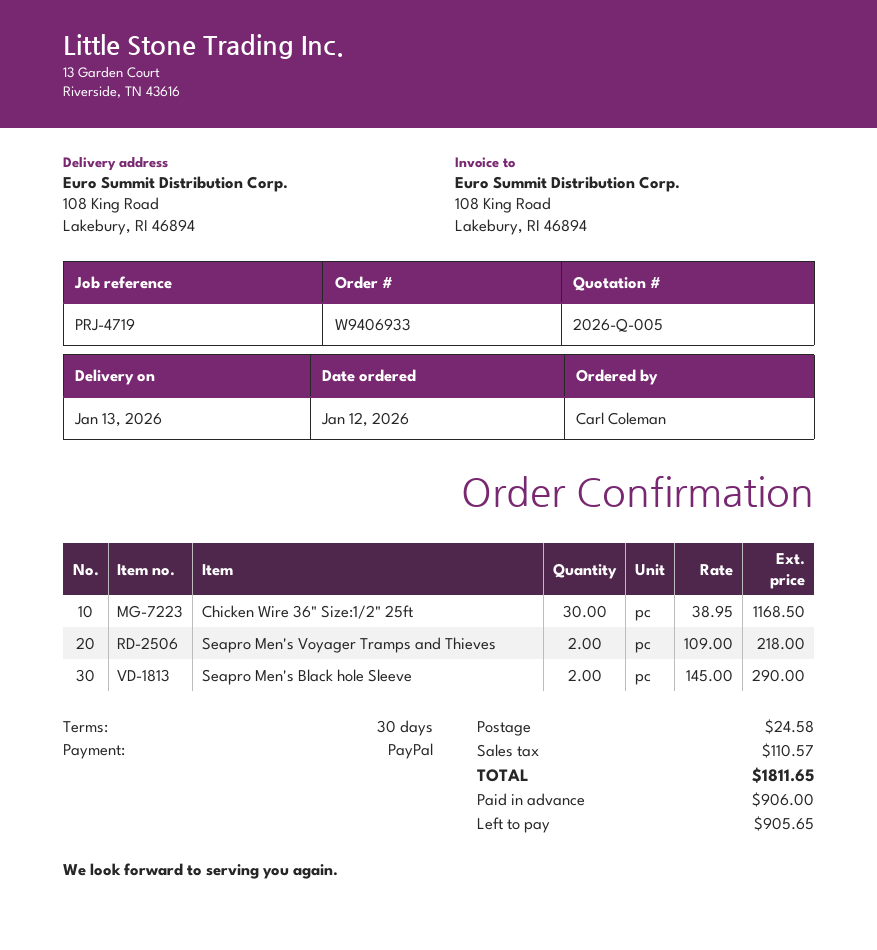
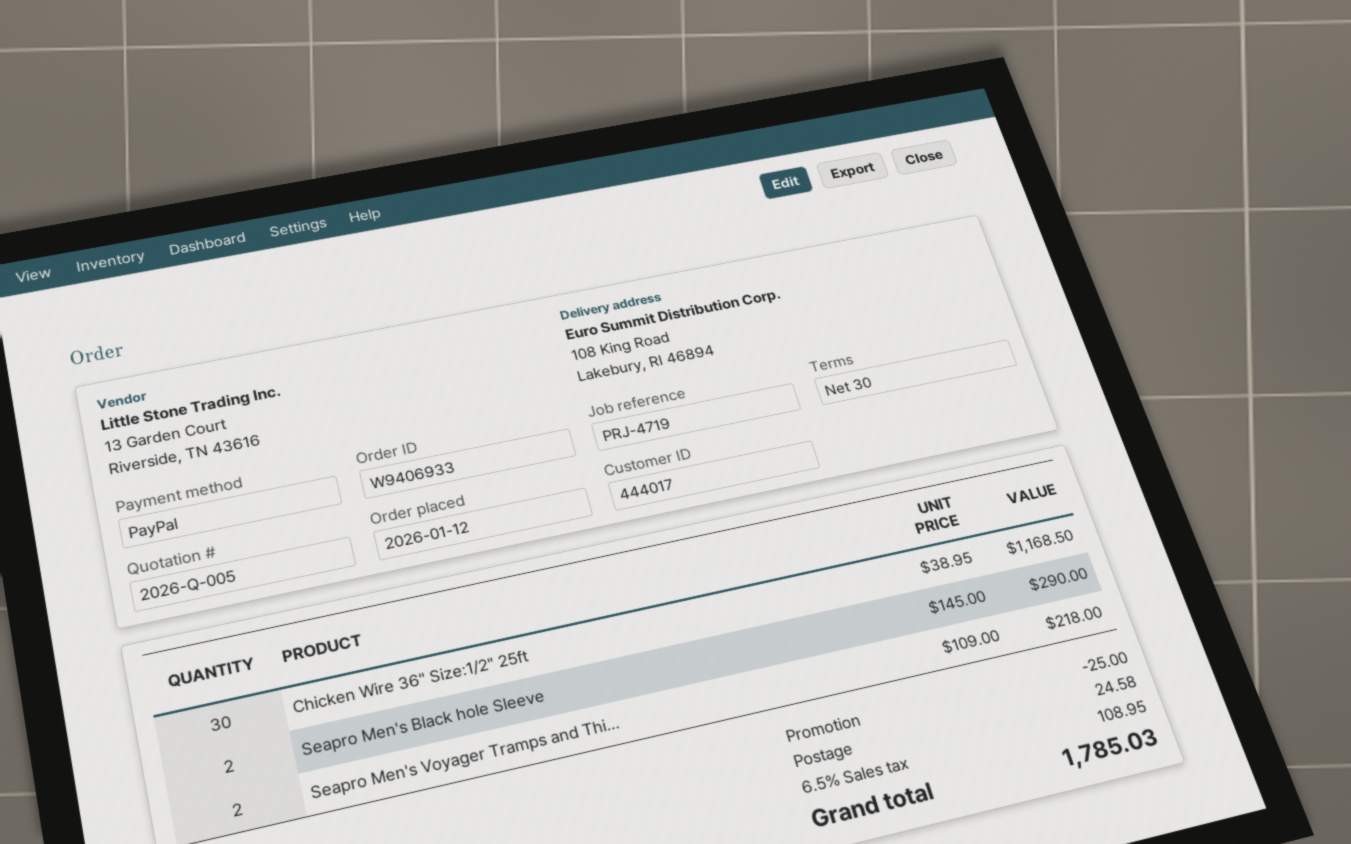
discount: none -> 25.00
tax: 110.57 -> 108.95
total: 1811.65 -> 1785.03

